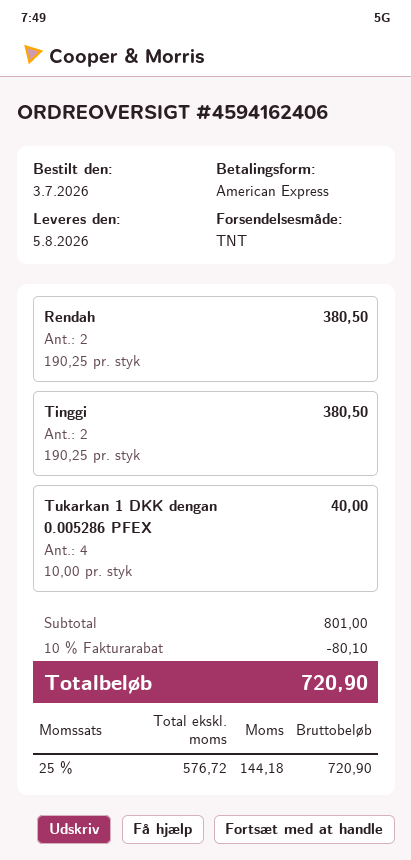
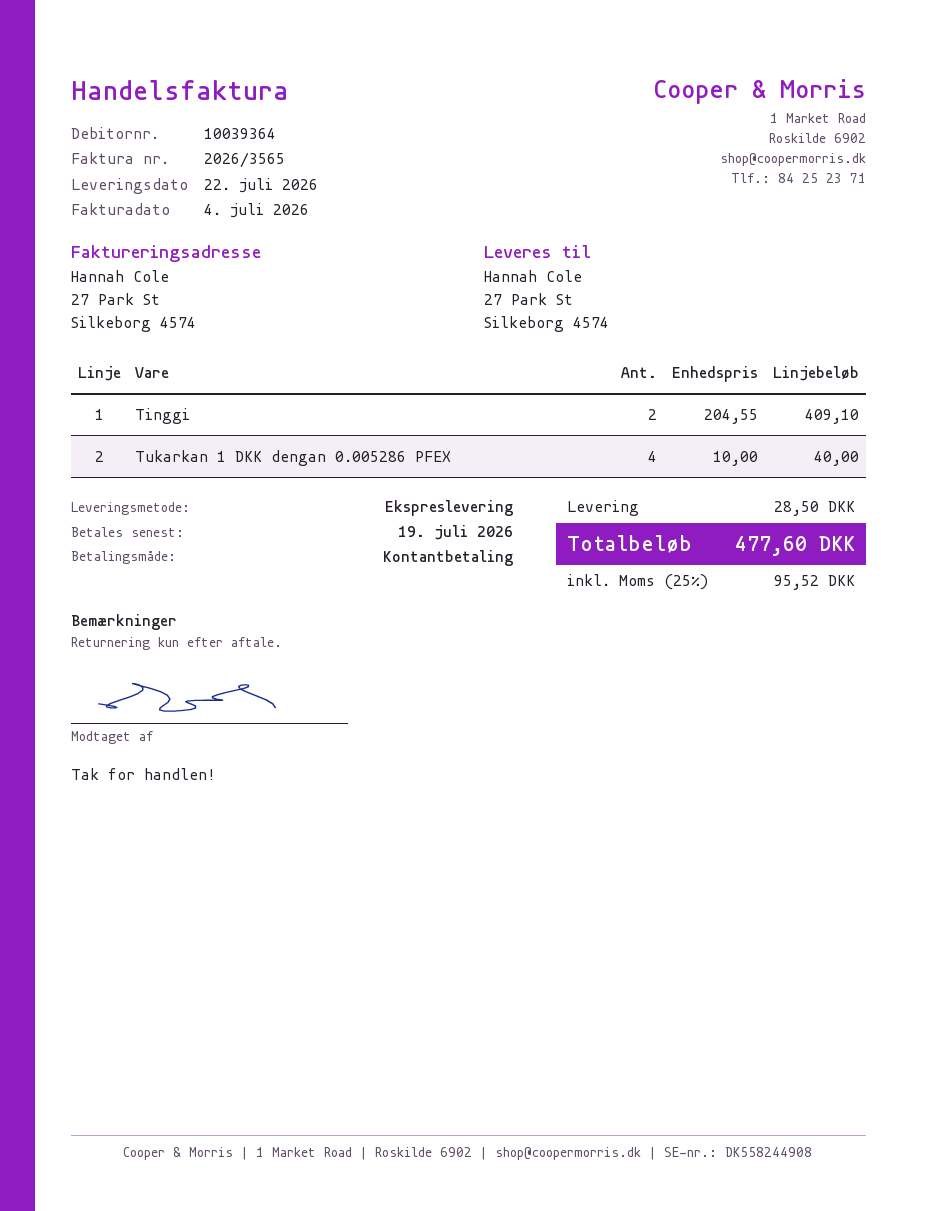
delivery date: 2026-08-05 -> 2026-07-22
payment method: American Express -> cash
shipping method: TNT -> express
Rendah: 2 x 190.25 = 380.50 -> none
Tinggi: 2 x 190.25 = 380.50 -> 2 x 204.55 = 409.10
discount: 10% = 80.10 -> none
shipping: none -> 28.50
tax: 25% = 144.18 -> 25% = 95.52
total: 720.90 -> 477.60

